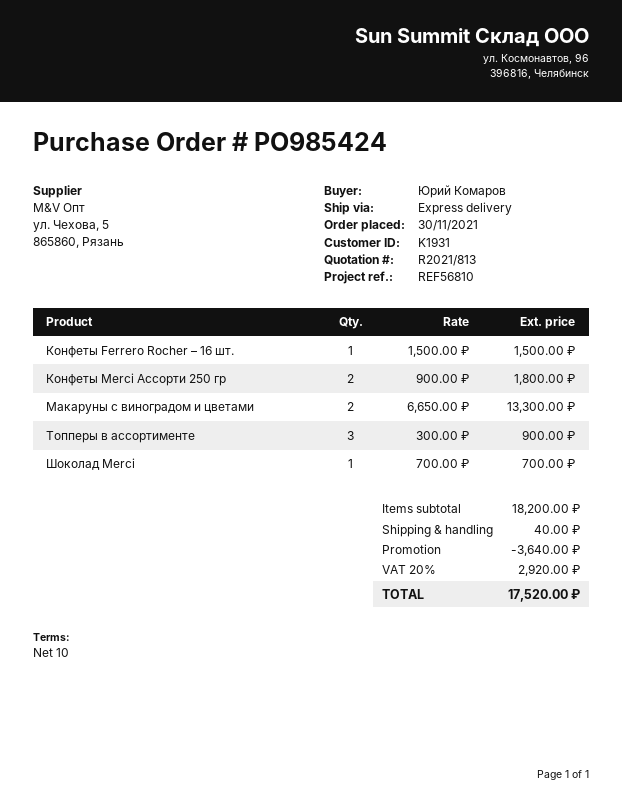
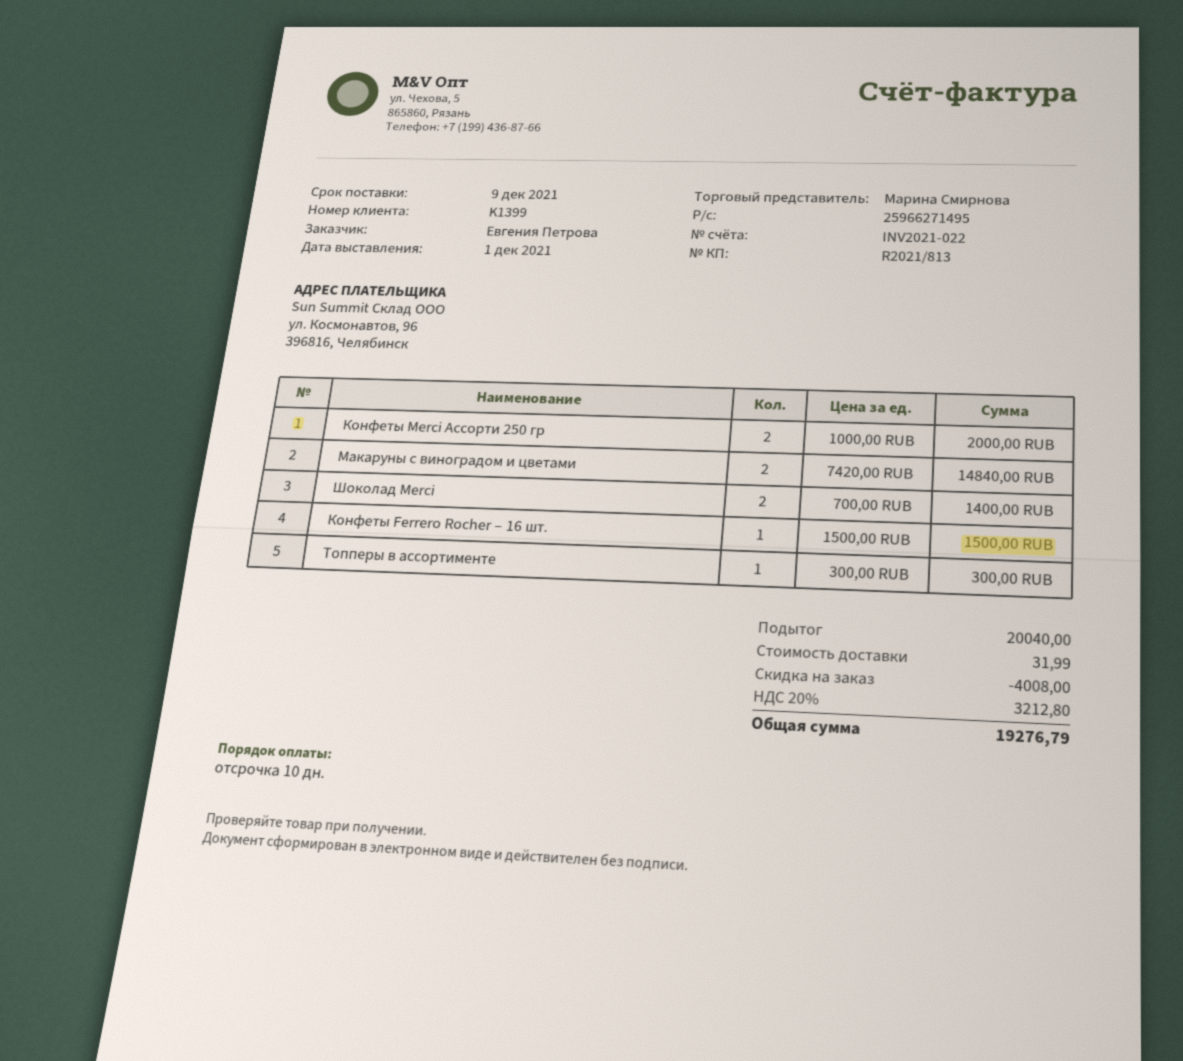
customer number: K1931 -> K1399
ordered by: Юрий Комаров -> Евгения Петрова
Конфеты Merci Ассорти 250 гр: 2 x 900.00 = 1800.00 -> 2 x 1000.00 = 2000.00
Макаруны с виноградом и цветами: 2 x 6650.00 = 13300.00 -> 2 x 7420.00 = 14840.00
Топперы в ассортименте: 3 x 300.00 = 900.00 -> 1 x 300.00 = 300.00
Шоколад Merci: 1 x 700.00 = 700.00 -> 2 x 700.00 = 1400.00
subtotal: 18200.00 -> 20040.00
discount: 3640.00 -> 4008.00
shipping: 40.00 -> 31.99
tax: 20% = 2920.00 -> 20% = 3212.80
total: 17520.00 -> 19276.79

